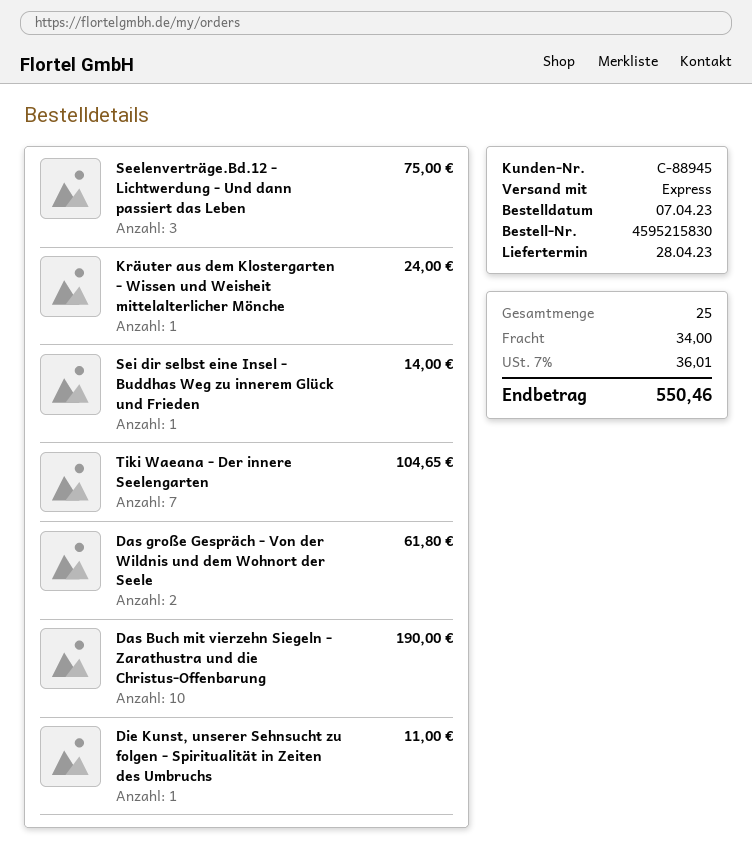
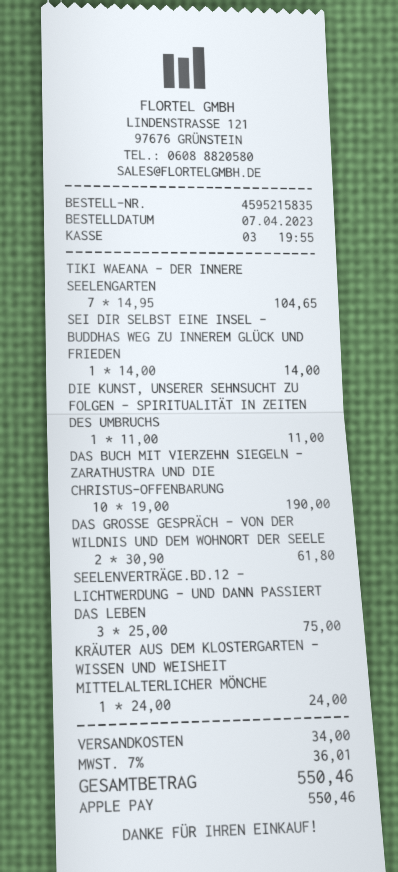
order number: 4595215830 -> 4595215835

